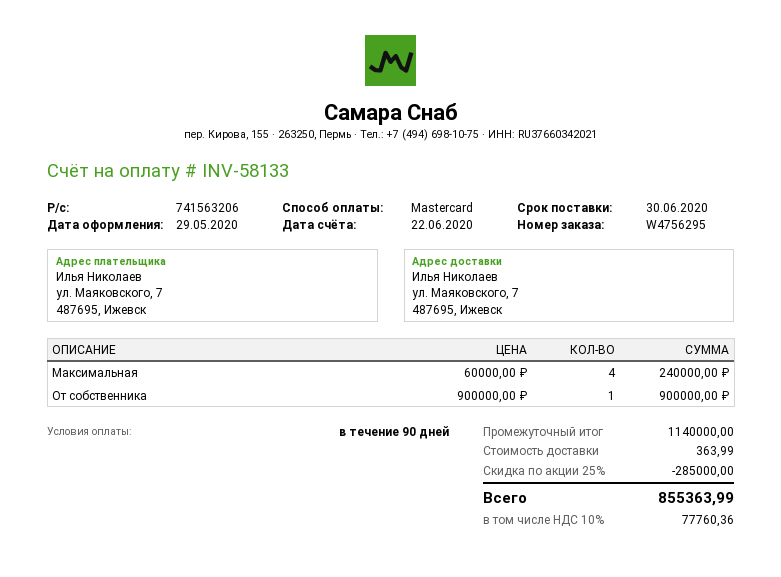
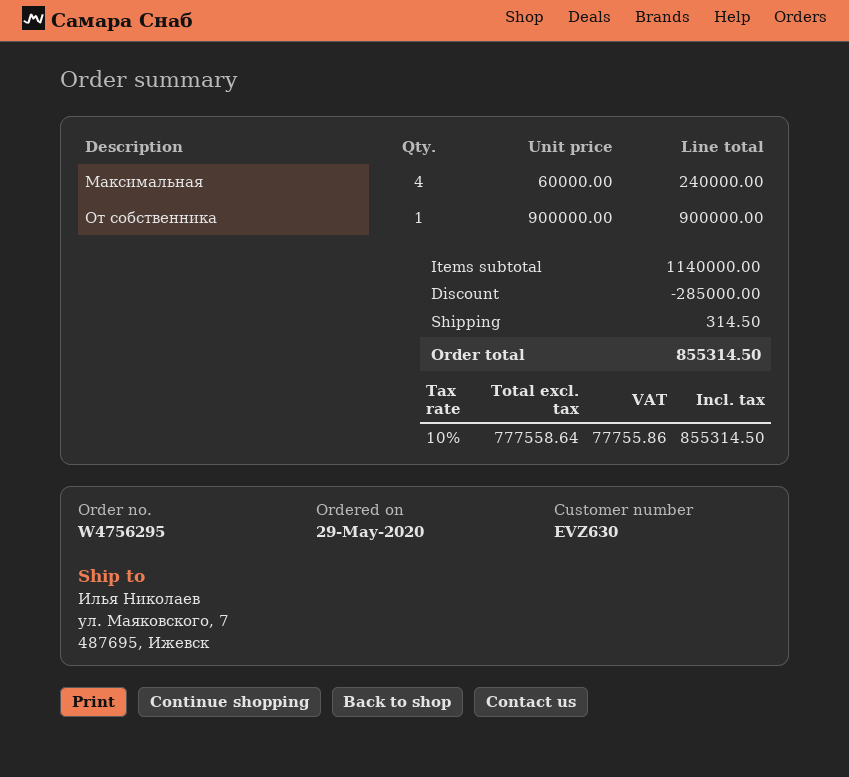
shipping: 363.99 -> 314.50
tax: 10% = 77760.36 -> 10% = 77755.86
total: 855363.99 -> 855314.50

